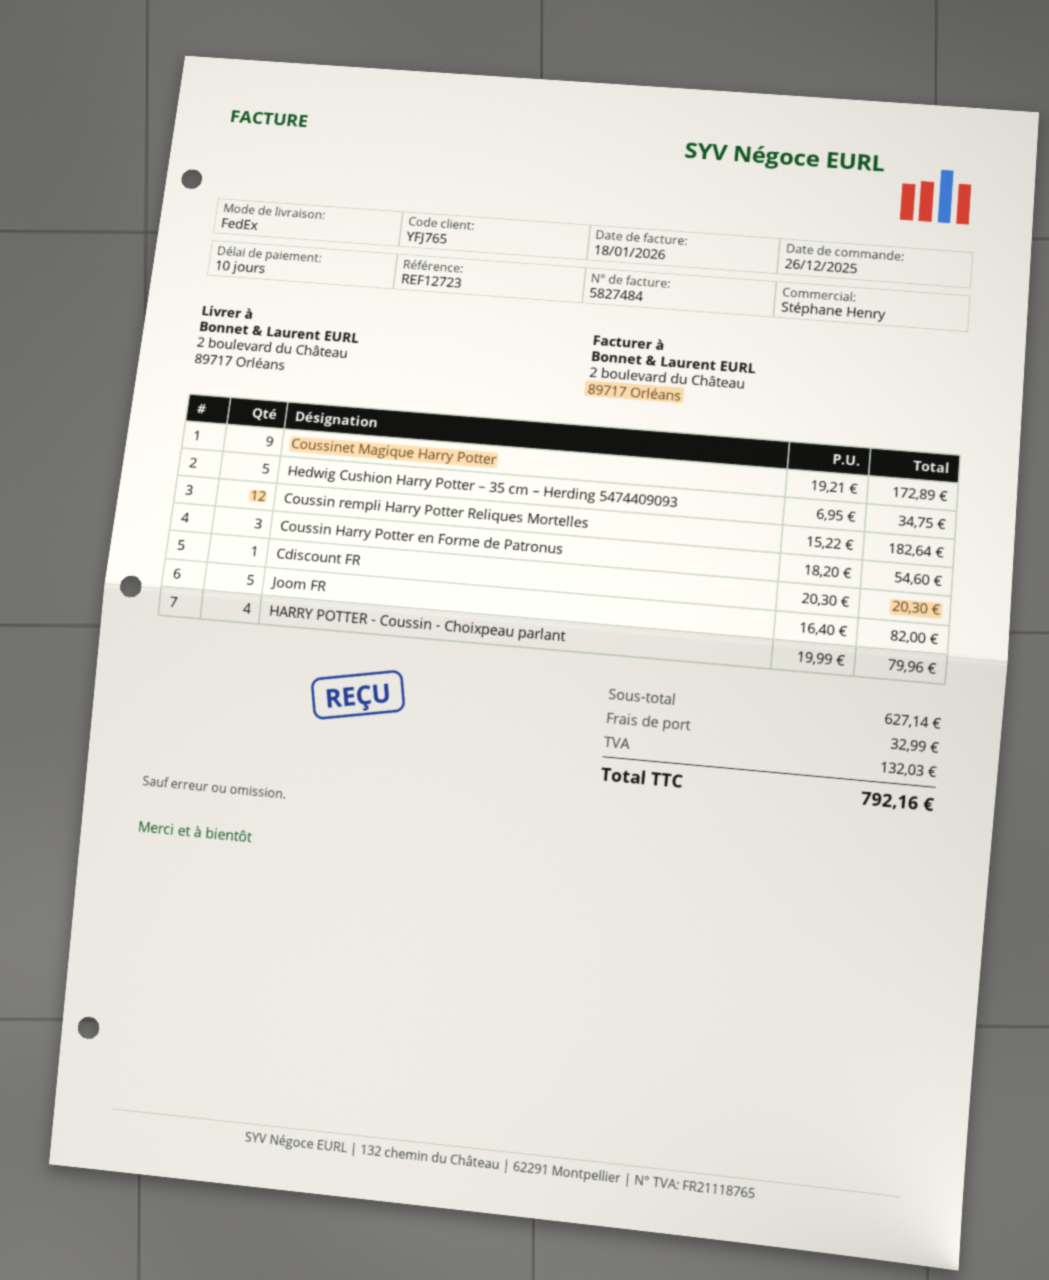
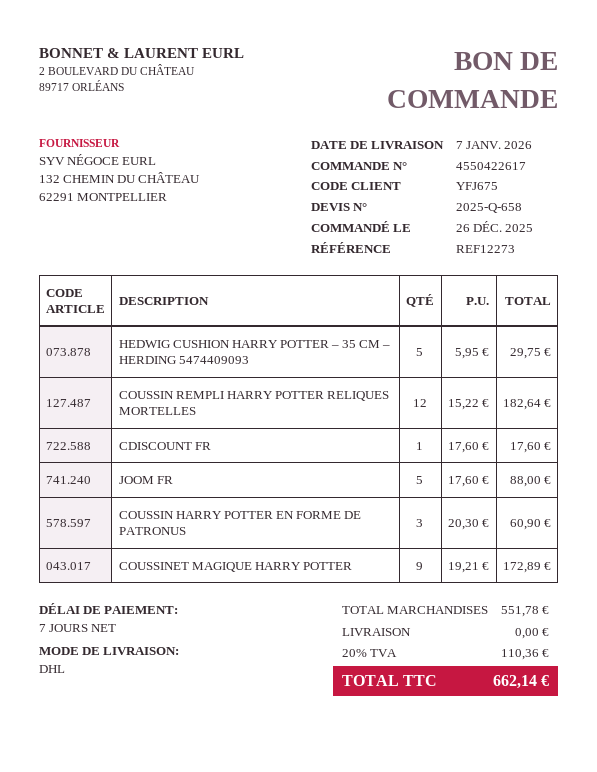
payment terms: 10 days -> 7 days
customer number: YFJ765 -> YFJ675
reference: REF12723 -> REF12273
shipping method: FedEx -> DHL
Hedwig Cushion Harry Potter – 35 cm – Herding 5474409093: 5 x 6.95 = 34.75 -> 5 x 5.95 = 29.75
Coussin Harry Potter en Forme de Patronus: 3 x 18.20 = 54.60 -> 3 x 20.30 = 60.90
Cdiscount FR: 1 x 20.30 = 20.30 -> 1 x 17.60 = 17.60
Joom FR: 5 x 16.40 = 82.00 -> 5 x 17.60 = 88.00
HARRY POTTER - Coussin - Choixpeau parlant: 4 x 19.99 = 79.96 -> none
subtotal: 627.14 -> 551.78
shipping: 32.99 -> 0.00
tax: 132.03 -> 110.36
total: 792.16 -> 662.14

